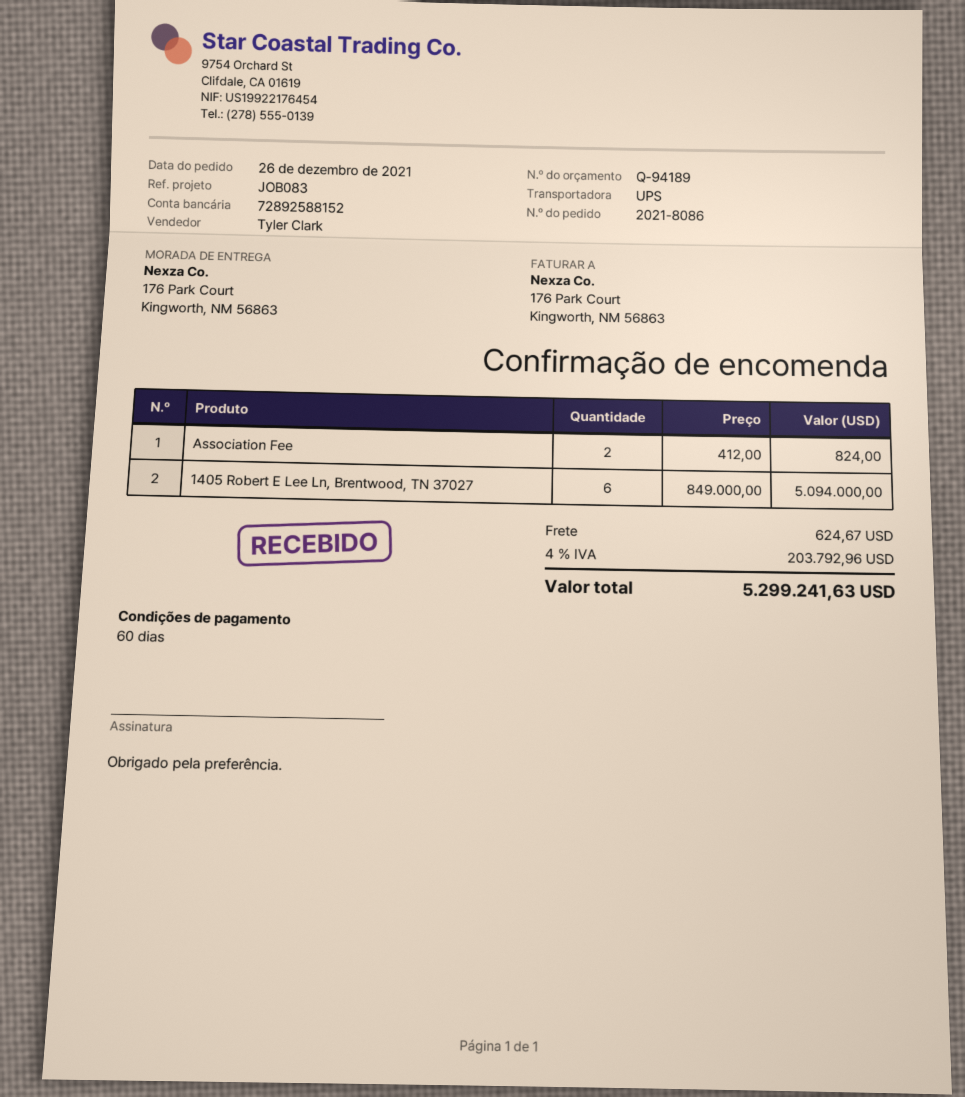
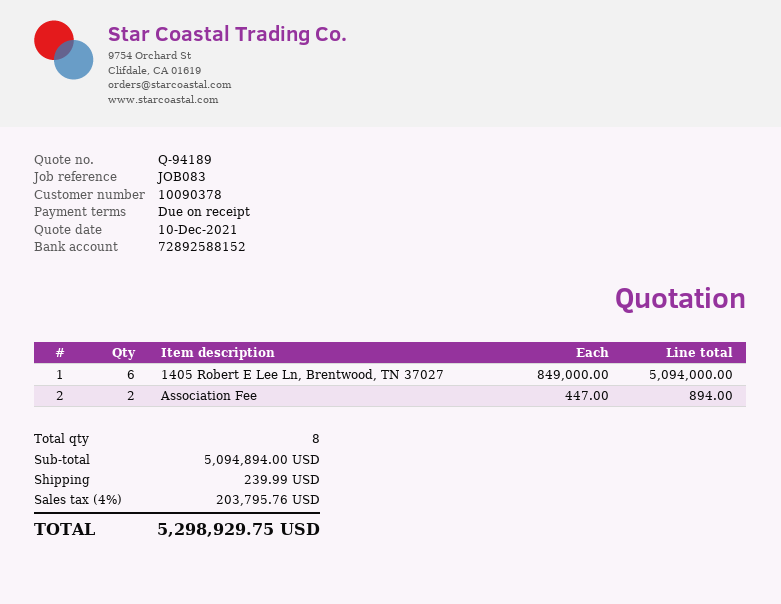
payment terms: 60 days -> on receipt
Association Fee: 2 x 412.00 = 824.00 -> 2 x 447.00 = 894.00
shipping: 624.67 -> 239.99
tax: 4% = 203792.96 -> 4% = 203795.76
total: 5299241.63 -> 5298929.75

